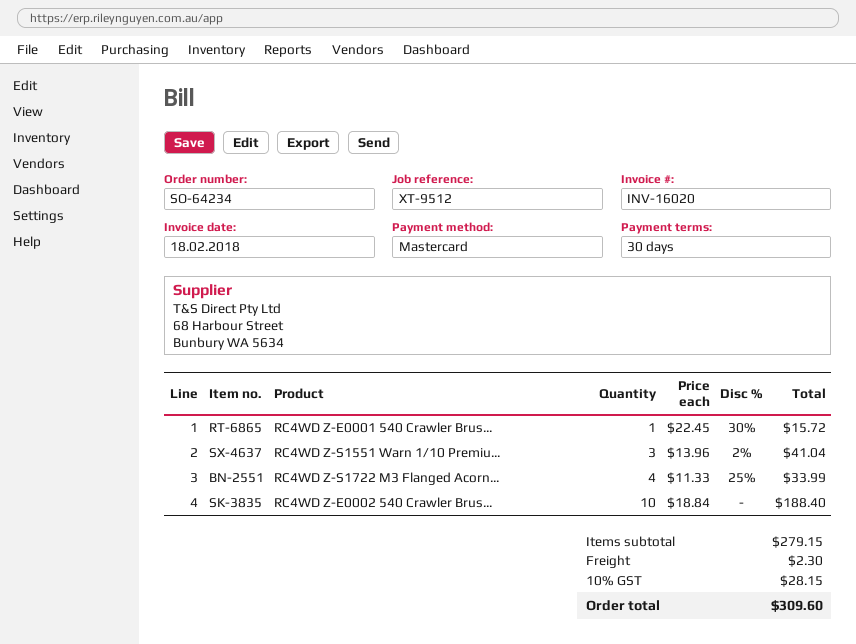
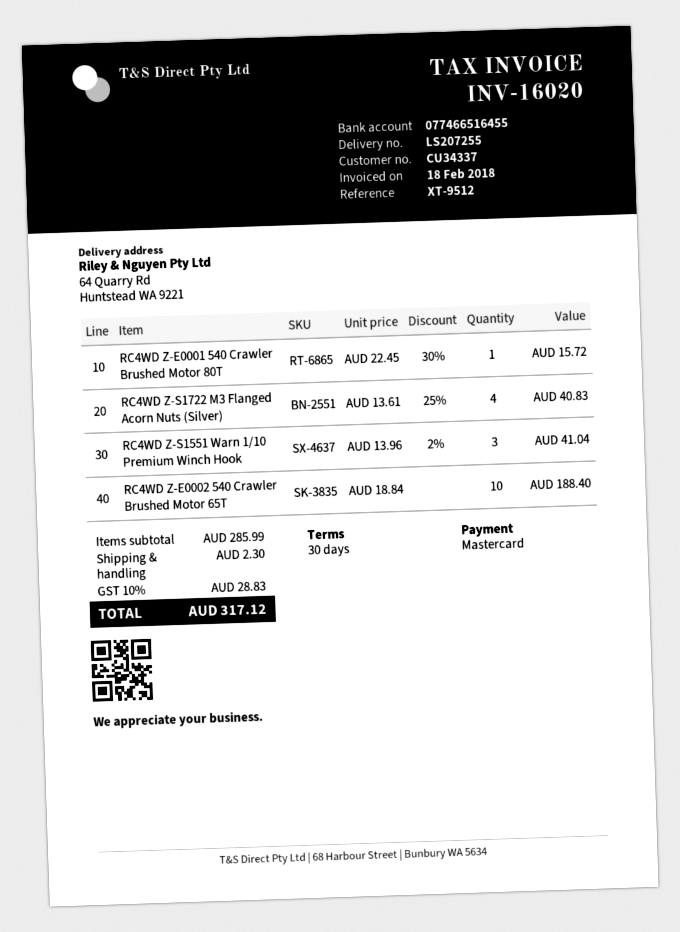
RC4WD Z-S1722 M3 Flanged Acorn...: 4 x 11.33 - 25% = 33.99 -> 4 x 13.61 - 25% = 40.83
subtotal: 279.15 -> 285.99
tax: 10% = 28.15 -> 10% = 28.83
total: 309.60 -> 317.12

